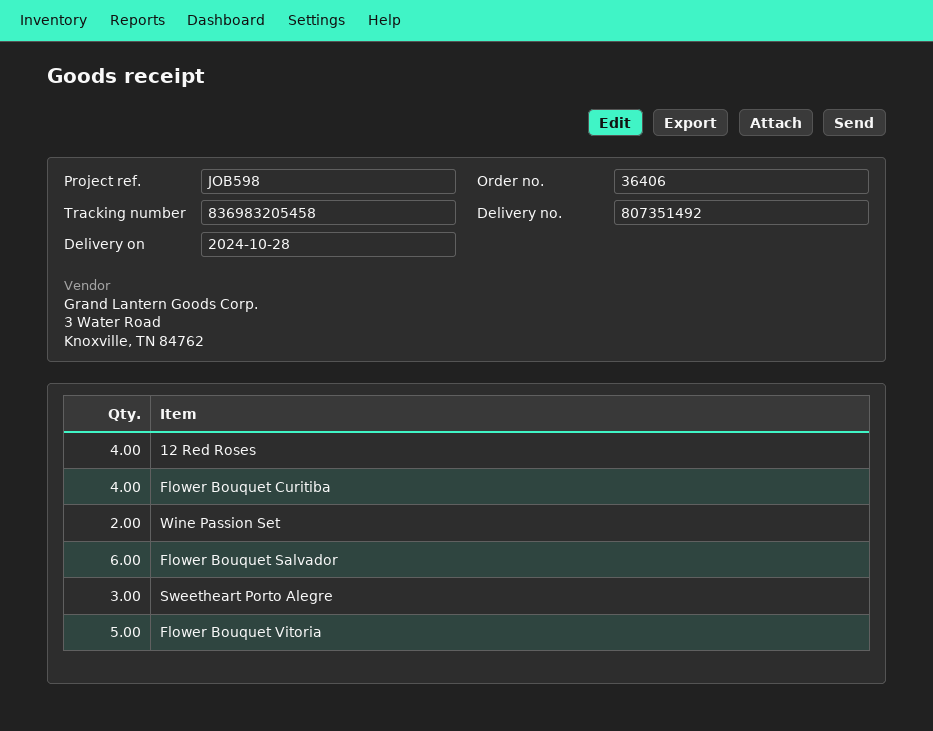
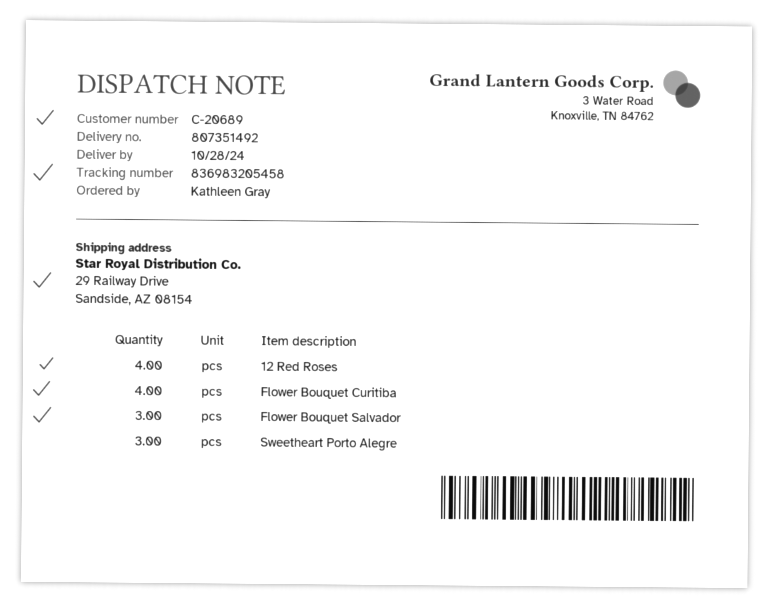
Wine Passion Set: 2 -> none
Flower Bouquet Salvador: 6 -> 3
Flower Bouquet Vitoria: 5 -> none

